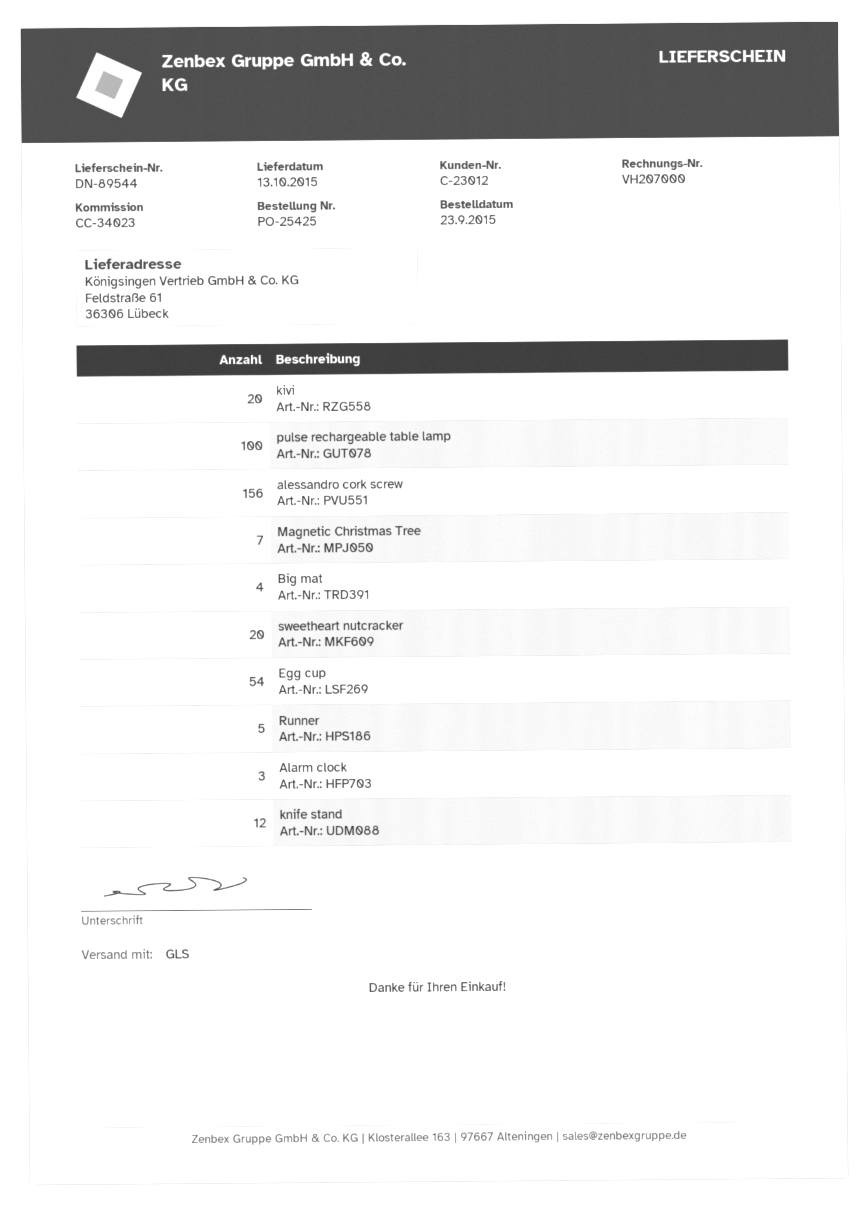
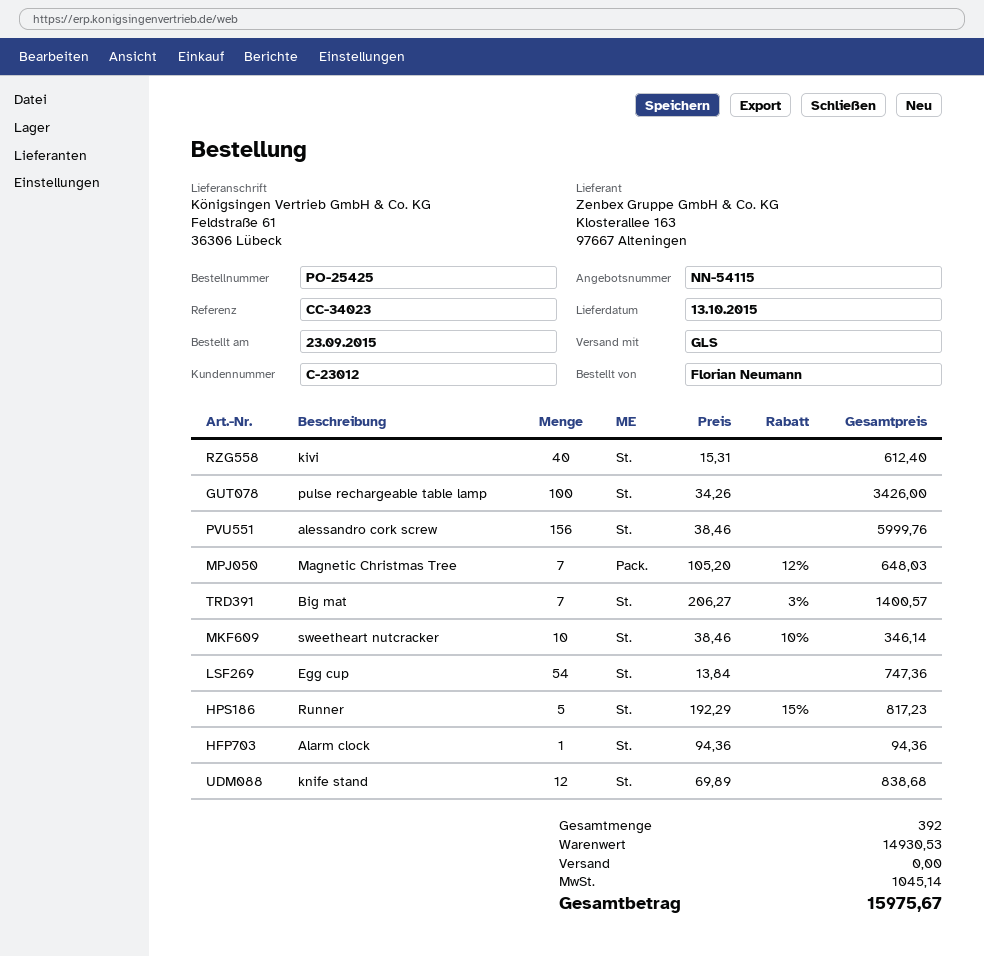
kivi: 20 -> 40
Big mat: 4 -> 7
sweetheart nutcracker: 20 -> 10
Alarm clock: 3 -> 1

